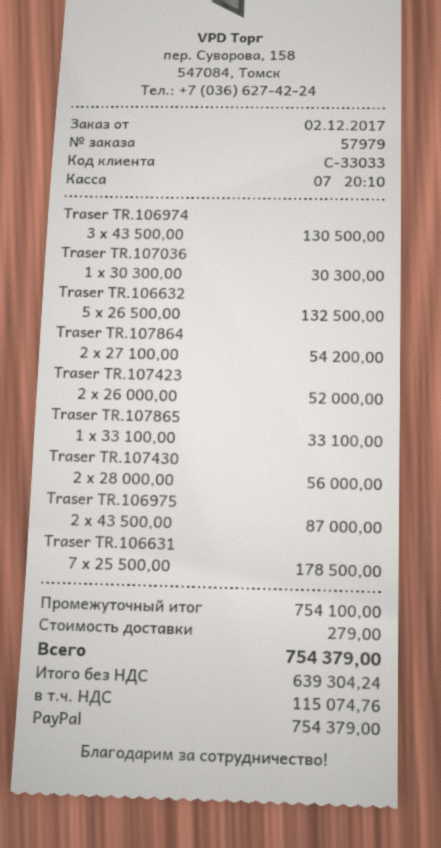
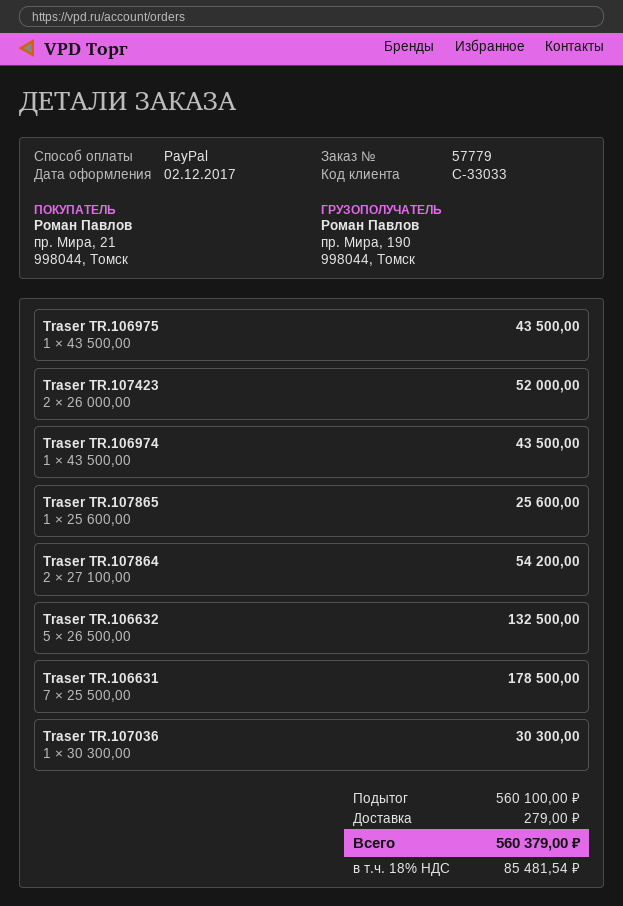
order number: 57979 -> 57779
Traser TR.106974: 3 x 43500.00 = 130500.00 -> 1 x 43500.00 = 43500.00
Traser TR.107865: 1 x 33100.00 = 33100.00 -> 1 x 25600.00 = 25600.00
Traser TR.107430: 2 x 28000.00 = 56000.00 -> none
Traser TR.106975: 2 x 43500.00 = 87000.00 -> 1 x 43500.00 = 43500.00
subtotal: 754100.00 -> 560100.00
tax: 115074.76 -> 85481.54
total: 754379.00 -> 560379.00

